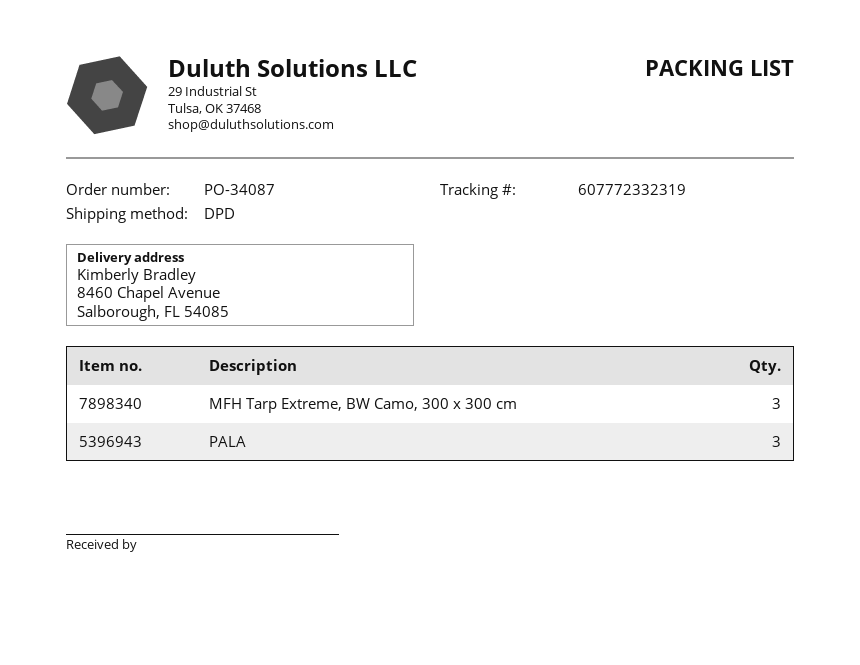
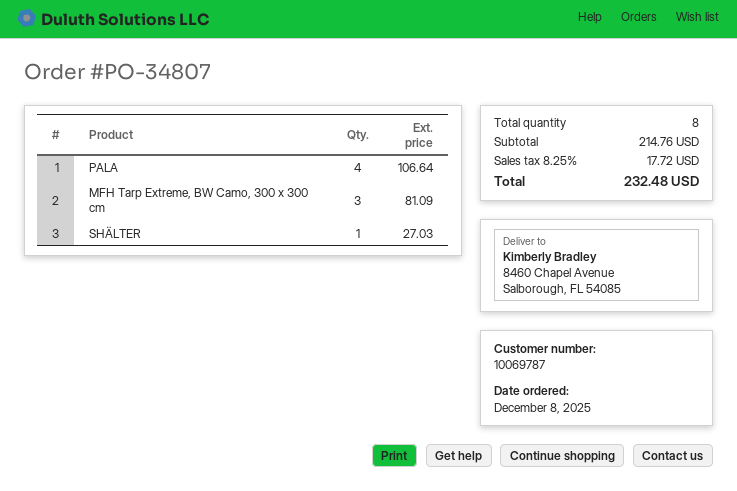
order number: PO-34087 -> PO-34807
PALA: 3 -> 4
SHÄLTER: none -> 1

